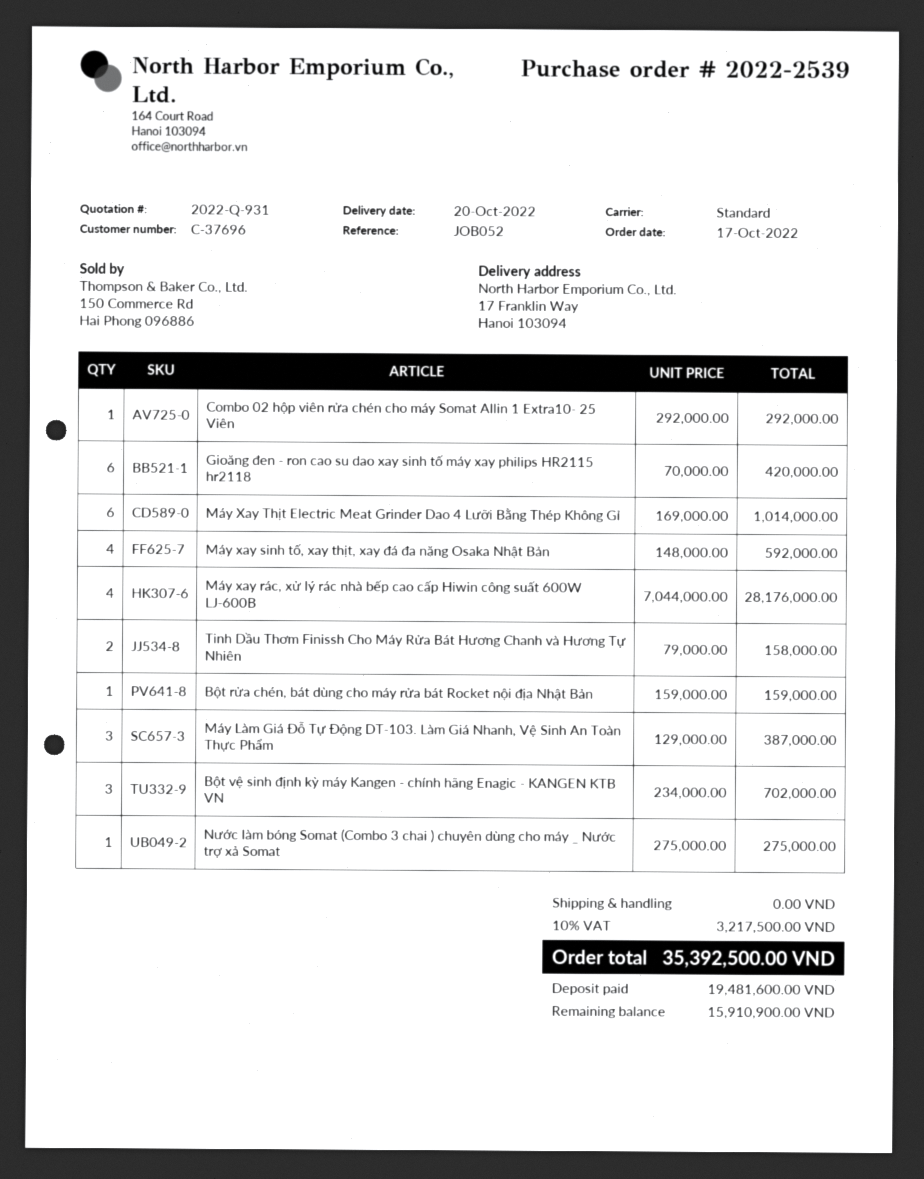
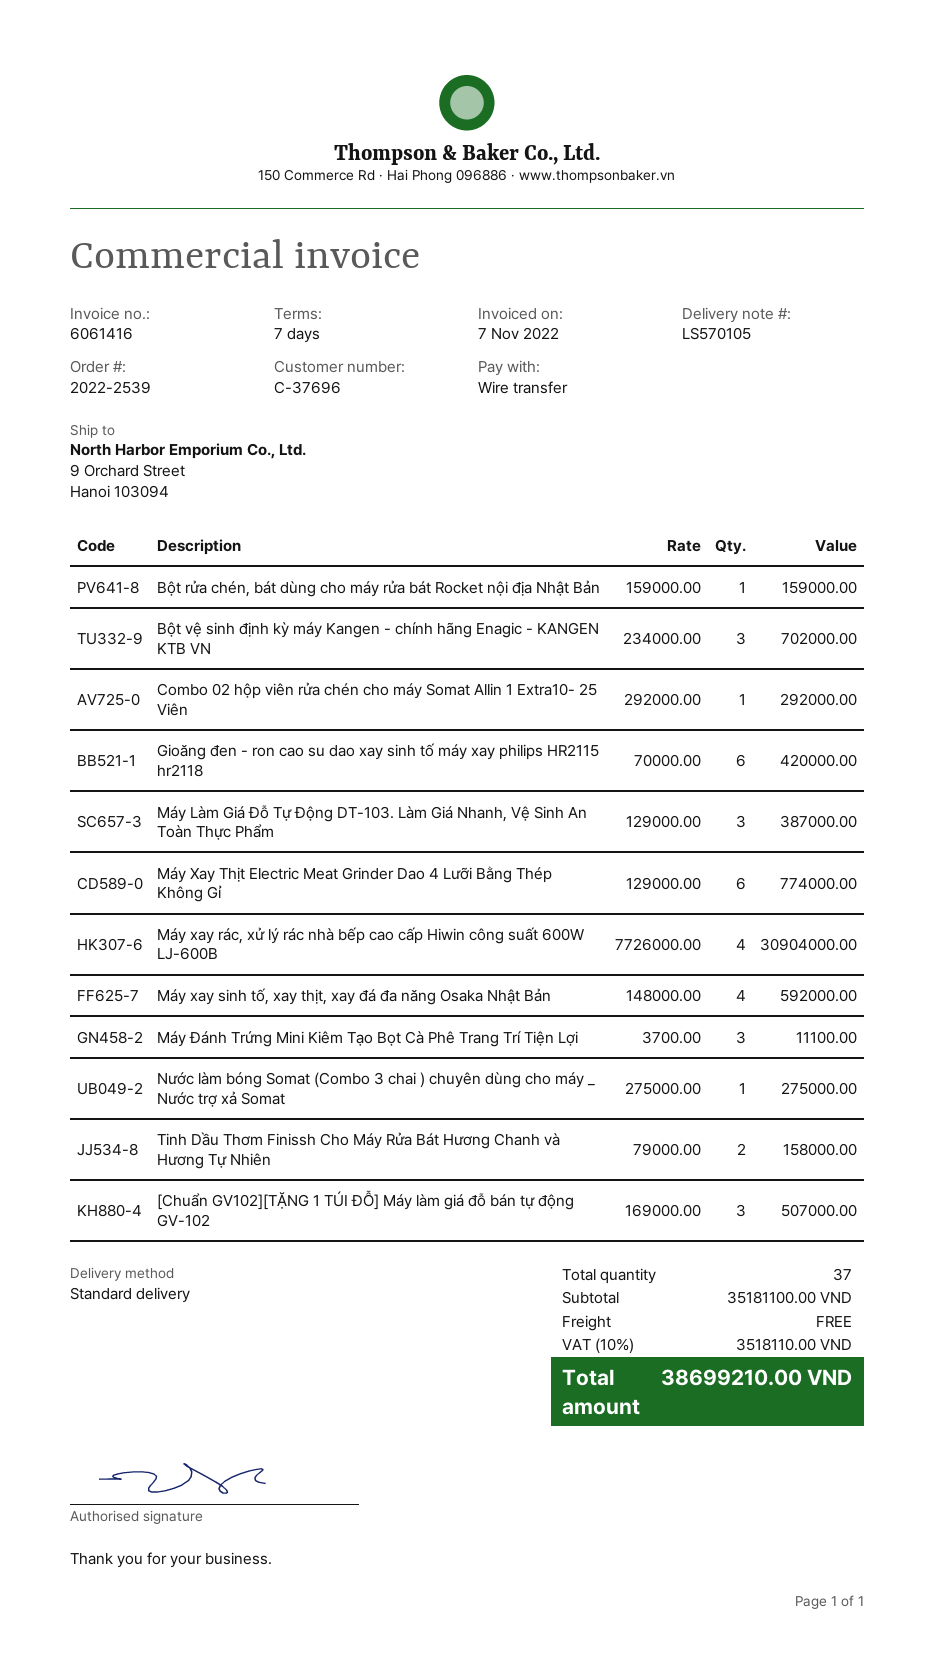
ship to: 17 Franklin Way, Hanoi 103094 -> 9 Orchard Street, Hanoi 103094
Máy Xay Thịt Electric Meat Grinder Dao 4 Lưỡi Bằng Thép Không Gỉ: 6 x 169000.00 = 1014000.00 -> 6 x 129000.00 = 774000.00
Máy xay rác, xử lý rác nhà bếp cao cấp Hiwin công suất 600W LJ-600B: 4 x 7044000.00 = 28176000.00 -> 4 x 7726000.00 = 30904000.00
Máy Đánh Trứng Mini Kiêm Tạo Bọt Cà Phê Trang Trí Tiện Lợi: none -> 3 x 3700.00 = 11100.00
[Chuẩn GV102][TẶNG 1 TÚI ĐỖ] Máy làm giá đỗ bán tự động GV-102: none -> 3 x 169000.00 = 507000.00
tax: 10% = 3217500.00 -> 10% = 3518110.00
total: 35392500.00 -> 38699210.00

